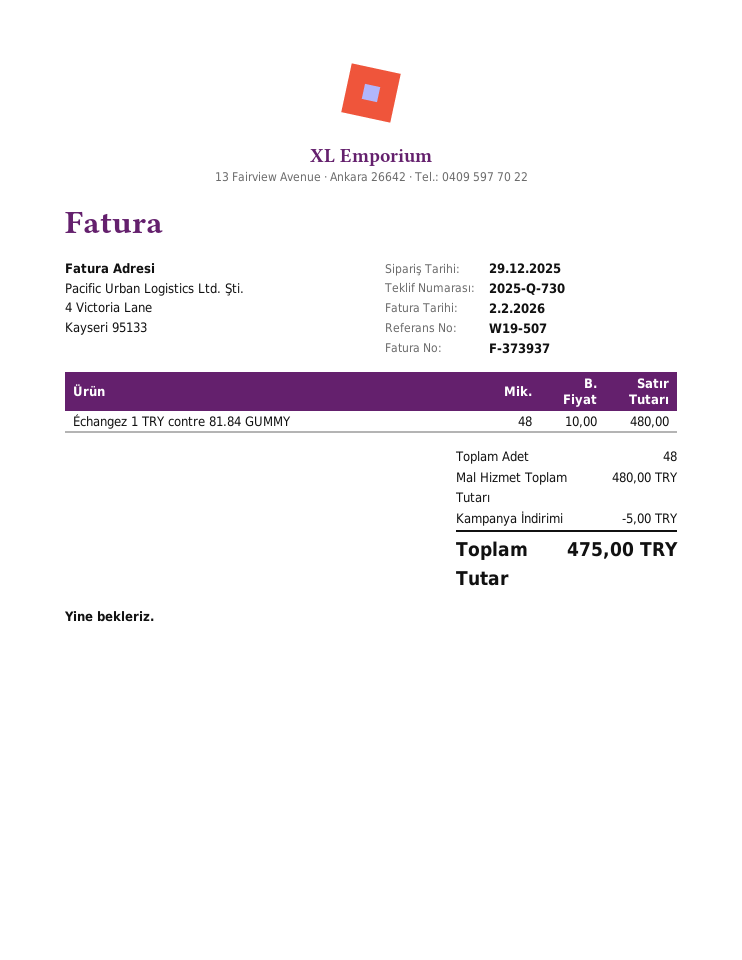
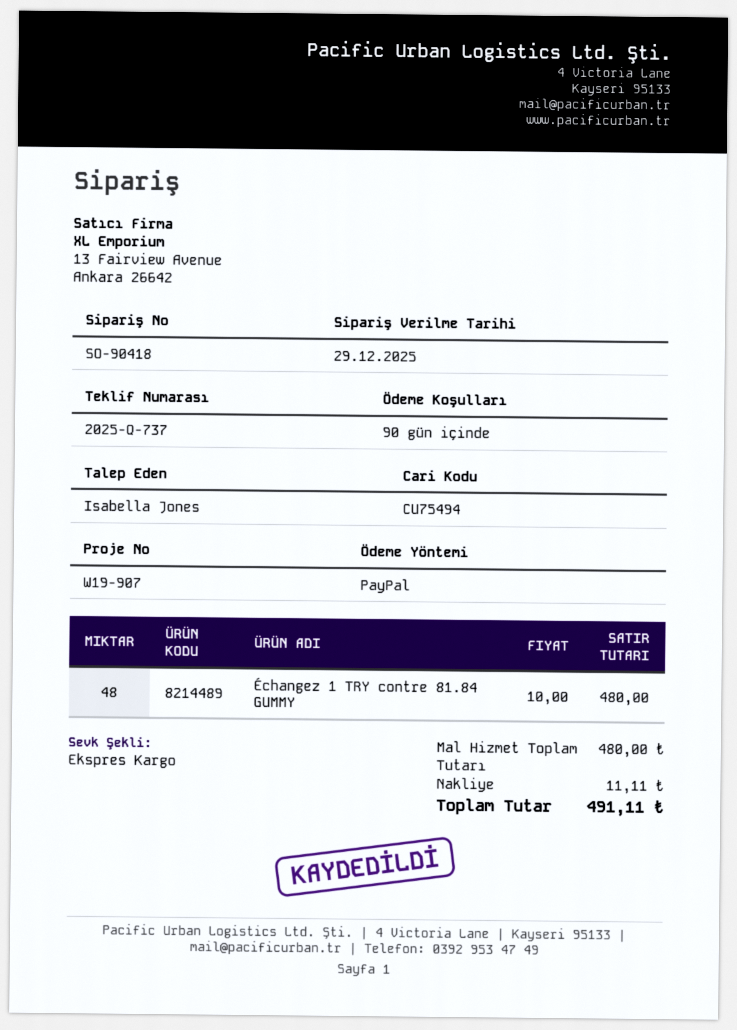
quote number: 2025-Q-730 -> 2025-Q-737
reference: W19-507 -> W19-907
discount: 5.00 -> none
shipping: none -> 11.11
total: 475.00 -> 491.11

